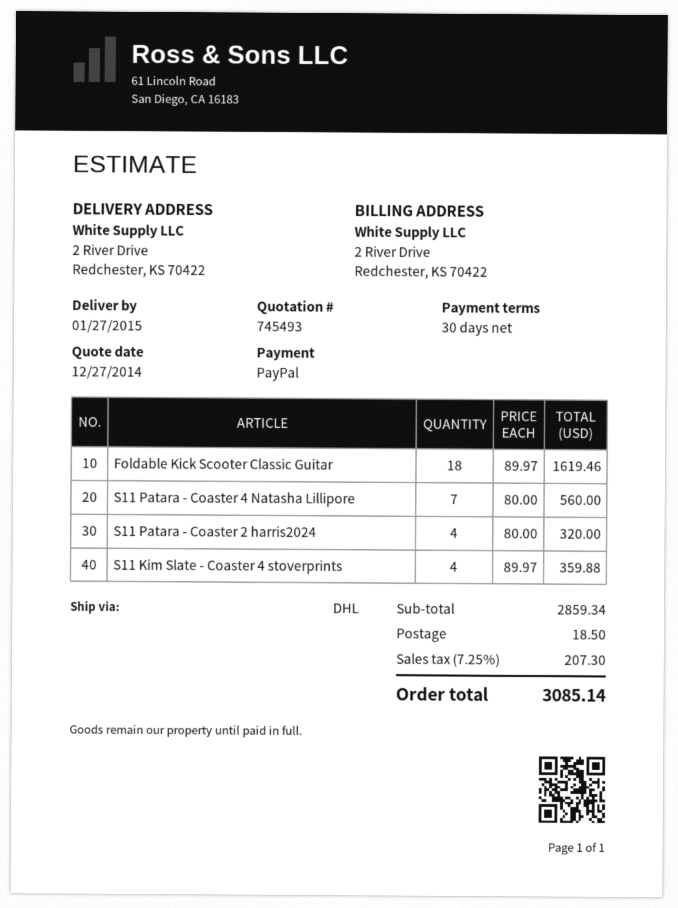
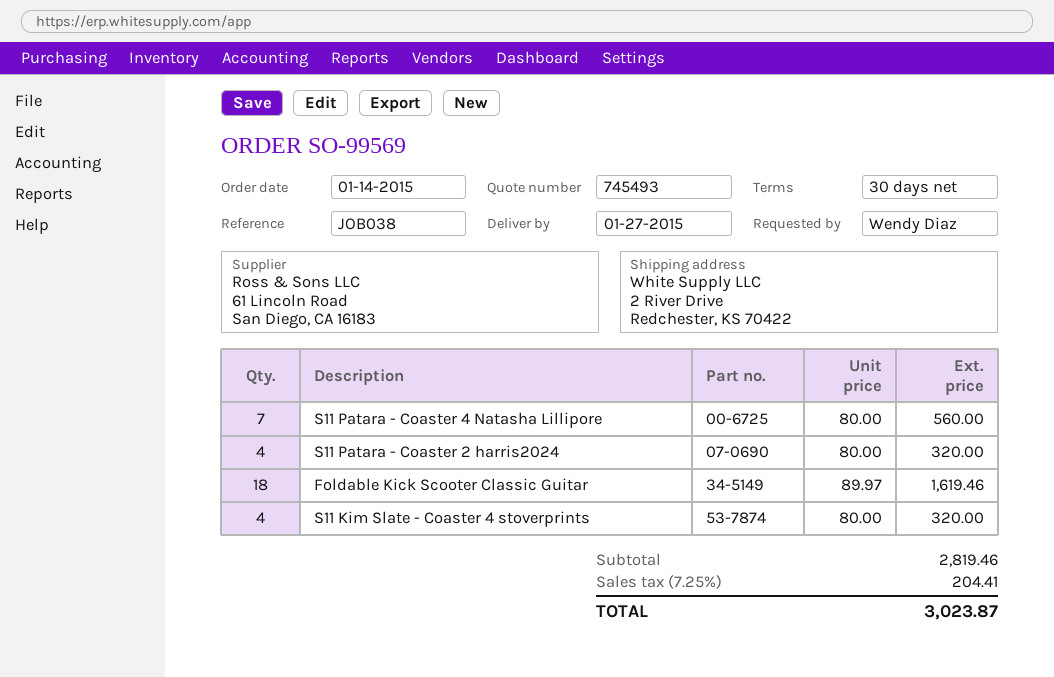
S11 Kim Slate - Coaster 4 stoverprints: 4 x 89.97 = 359.88 -> 4 x 80.00 = 320.00
subtotal: 2859.34 -> 2819.46
shipping: 18.50 -> none
tax: 7.25% = 207.30 -> 7.25% = 204.41
total: 3085.14 -> 3023.87

